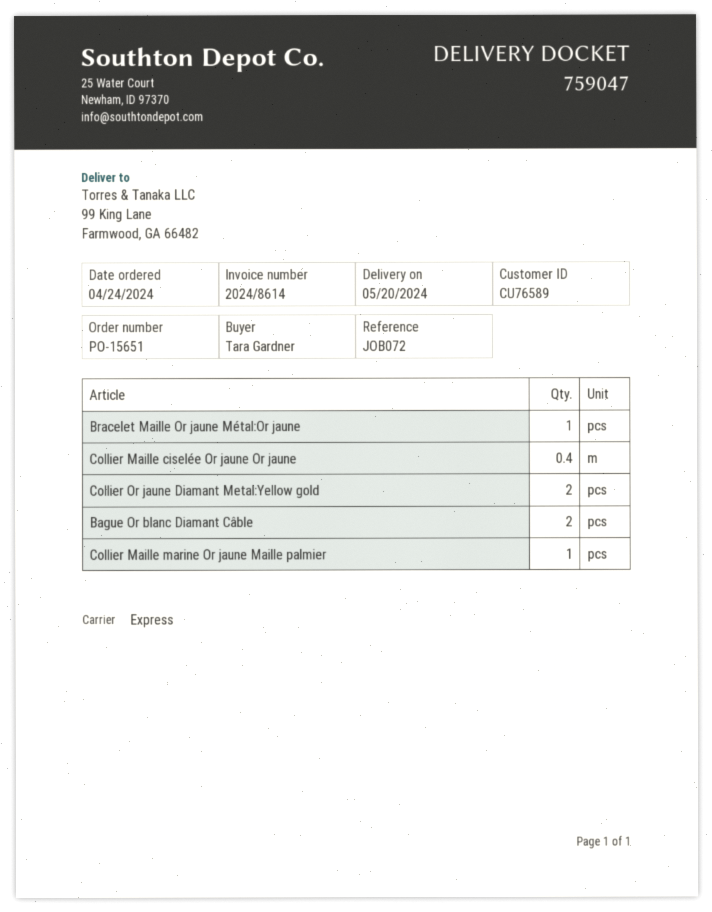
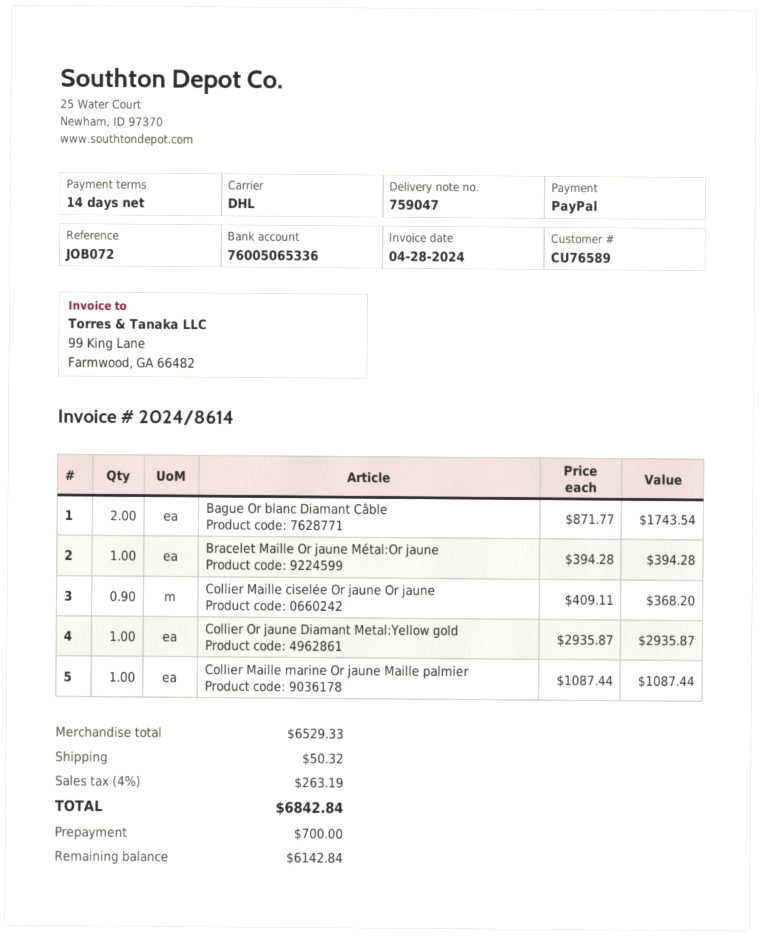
shipping method: express -> DHL
Collier Maille ciselée Or jaune Or jaune: 0.4 -> 0.9
Collier Or jaune Diamant Metal:Yellow gold: 2 -> 1

